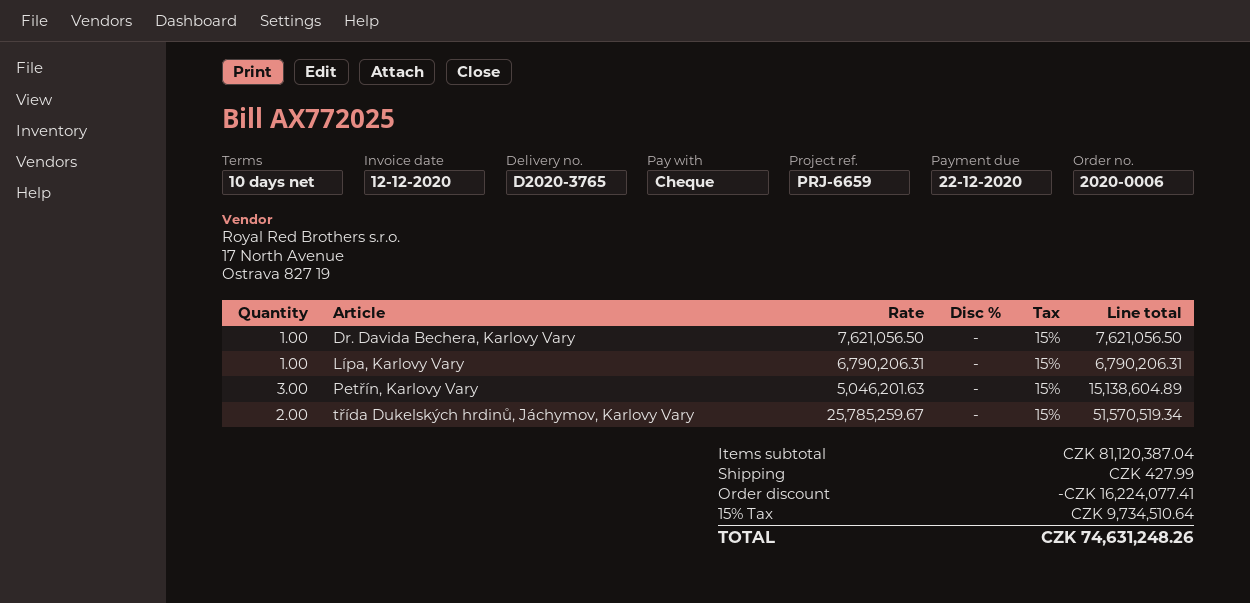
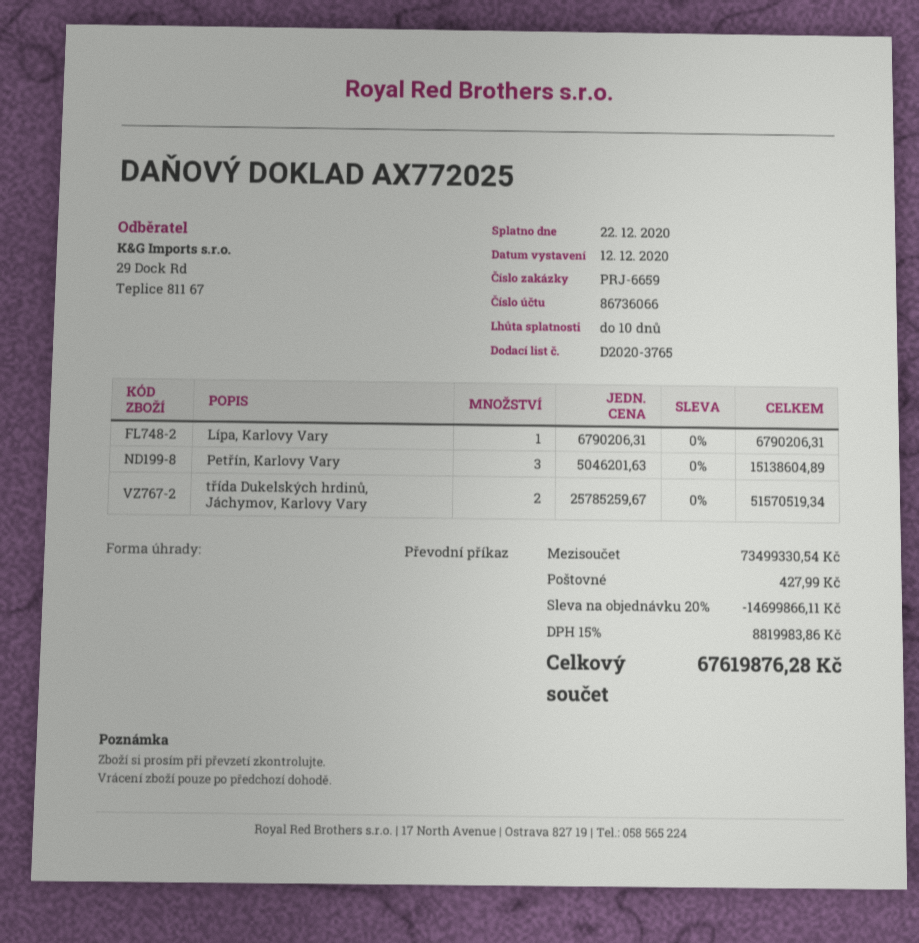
payment method: cheque -> bank transfer
Dr. Davida Bechera, Karlovy Vary: 1 x 7621056.50 = 7621056.50 -> none
subtotal: 81120387.04 -> 73499330.54
discount: 16224077.41 -> 14699866.11
tax: 15% = 9734510.64 -> 15% = 8819983.86
total: 74631248.26 -> 67619876.28

